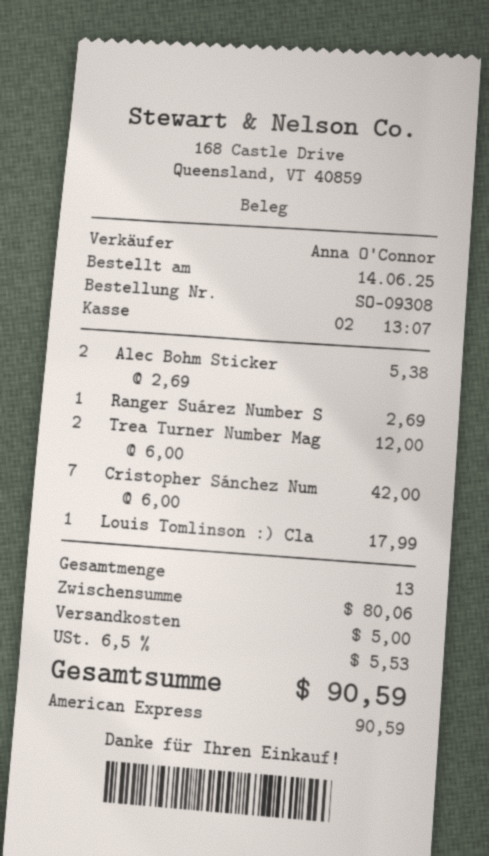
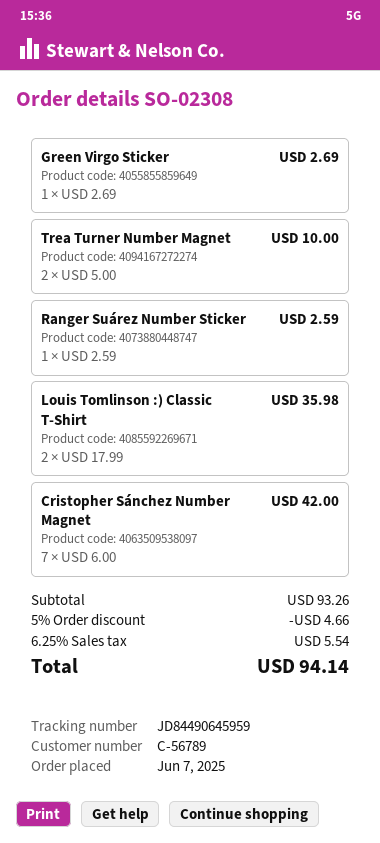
order number: SO-09308 -> SO-02308
order date: 2025-06-14 -> 2025-06-07
Alec Bohm Sticker: 2 x 2.69 = 5.38 -> none
Ranger Suárez Number S: 1 x 2.69 = 2.69 -> 1 x 2.59 = 2.59
Trea Turner Number Mag: 2 x 6.00 = 12.00 -> 2 x 5.00 = 10.00
Louis Tomlinson :) Cla: 1 x 17.99 = 17.99 -> 2 x 17.99 = 35.98
Green Virgo Sticker: none -> 1 x 2.69 = 2.69
subtotal: 80.06 -> 93.26
discount: none -> 5% = 4.66
shipping: 5.00 -> none
tax: 6.5% = 5.53 -> 6.25% = 5.54
total: 90.59 -> 94.14

